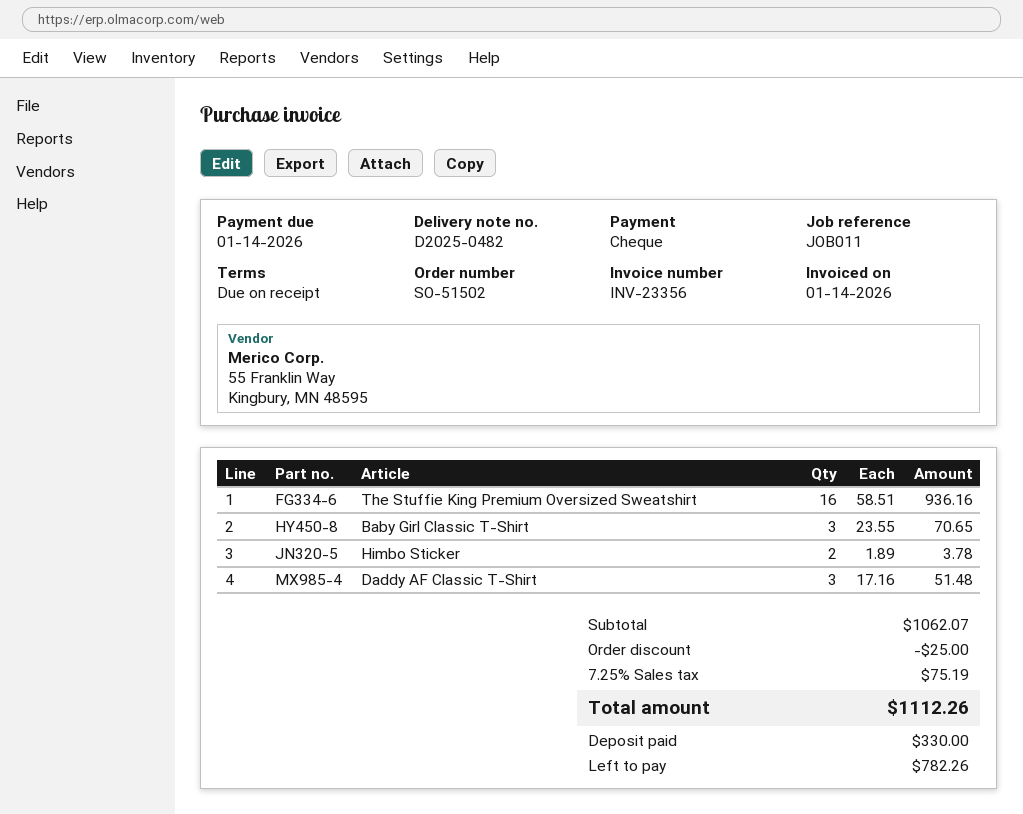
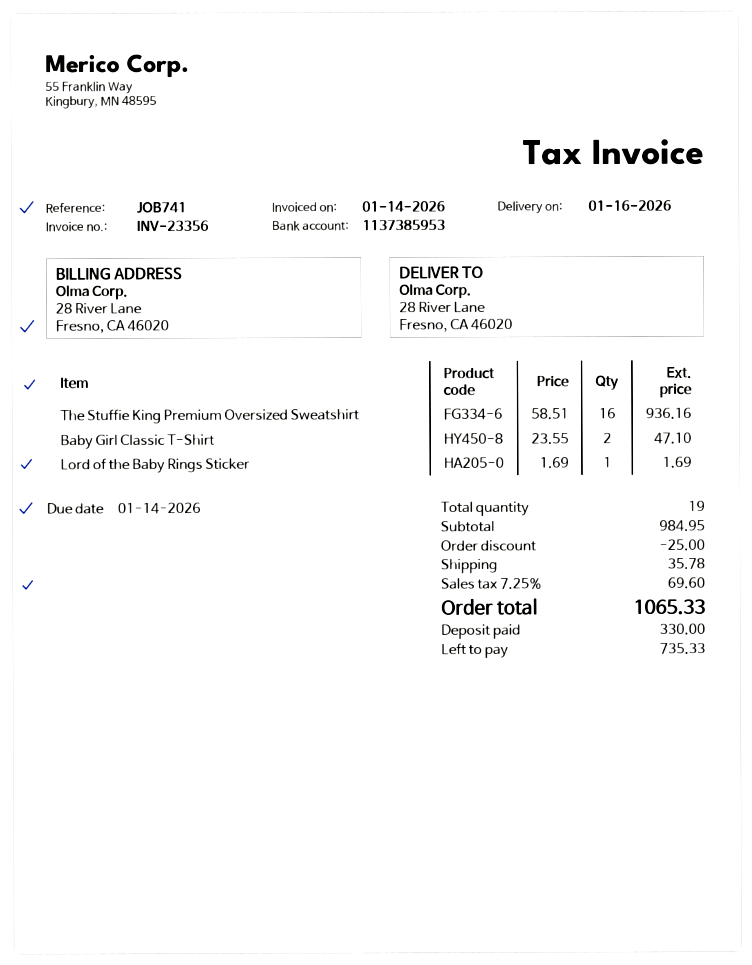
reference: JOB011 -> JOB741
Baby Girl Classic T-Shirt: 3 x 23.55 = 70.65 -> 2 x 23.55 = 47.10
Himbo Sticker: 2 x 1.89 = 3.78 -> none
Daddy AF Classic T-Shirt: 3 x 17.16 = 51.48 -> none
Lord of the Baby Rings Sticker: none -> 1 x 1.69 = 1.69
subtotal: 1062.07 -> 984.95
shipping: none -> 35.78
tax: 7.25% = 75.19 -> 7.25% = 69.60
total: 1112.26 -> 1065.33
balance: 782.26 -> 735.33

